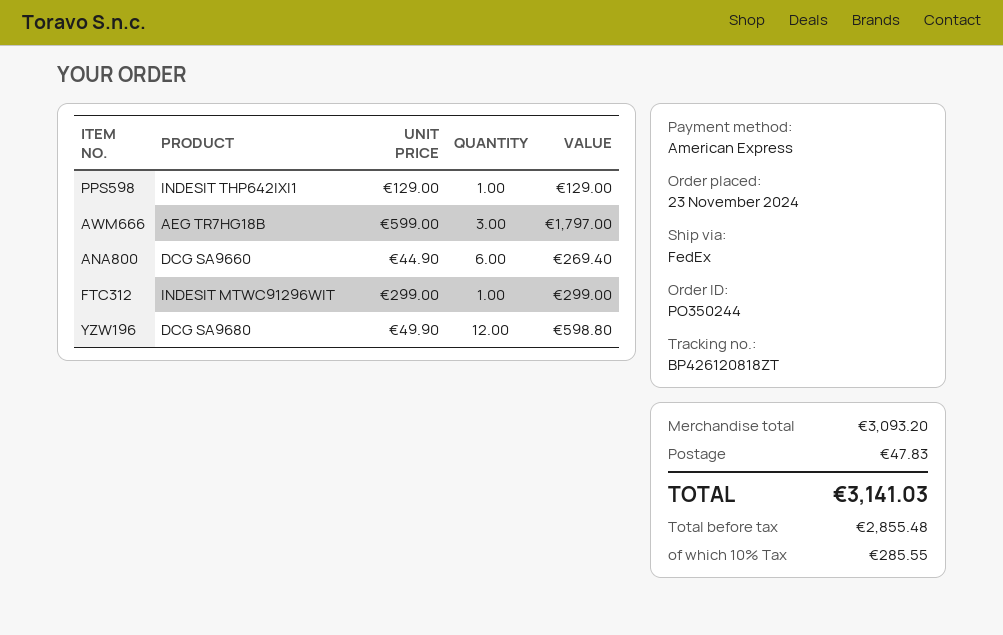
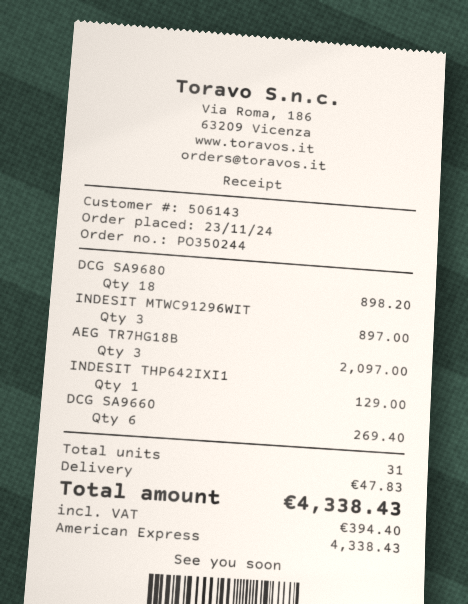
AEG TR7HG18B: 3 for 1797.00 -> 3 for 2097.00
INDESIT MTWC91296WIT: 1 for 299.00 -> 3 for 897.00
DCG SA9680: 12 for 598.80 -> 18 for 898.20
tax: 285.55 -> 394.40
total: 3141.03 -> 4338.43

